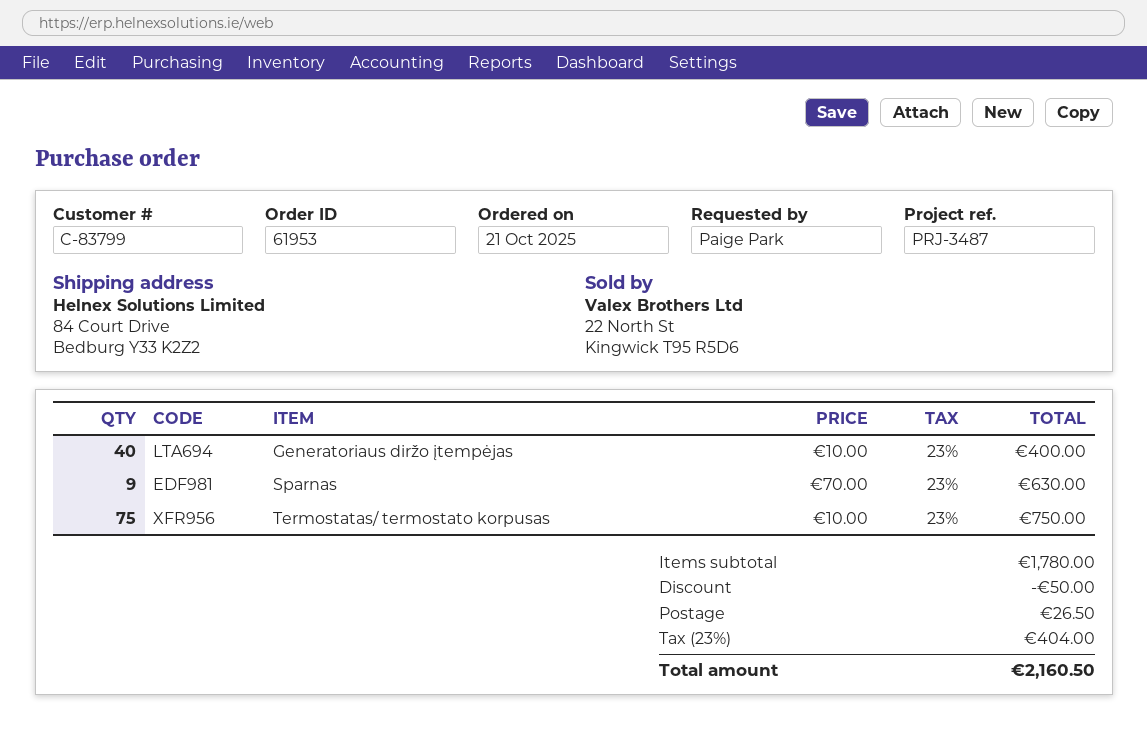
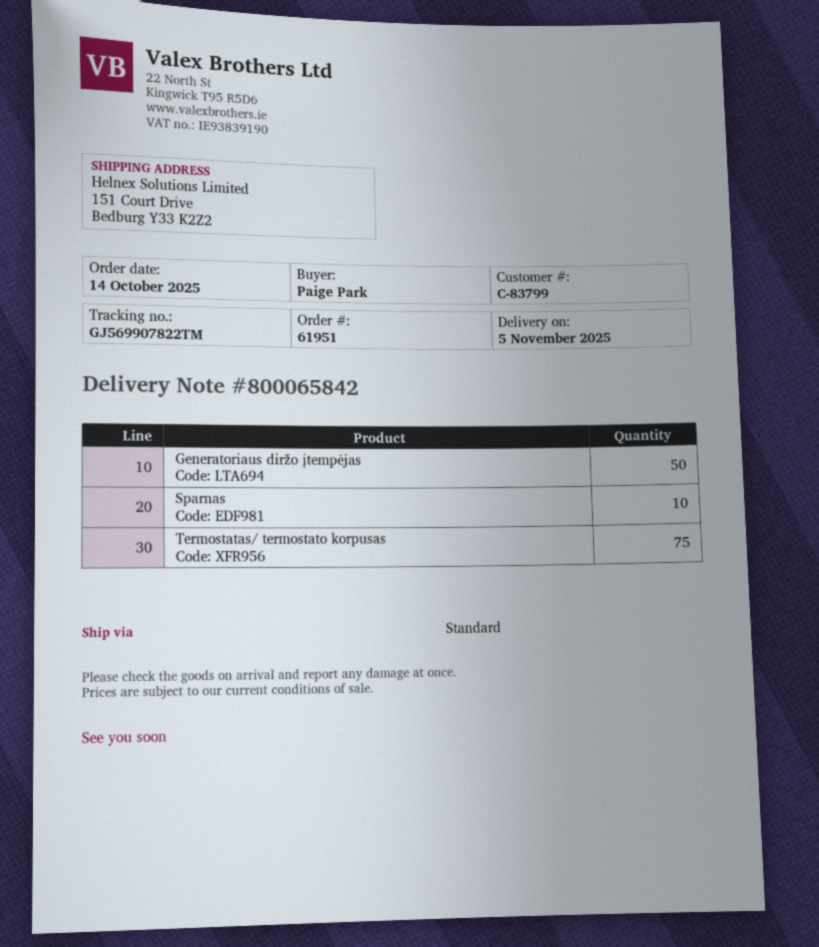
order number: 61953 -> 61951
order date: 2025-10-21 -> 2025-10-14
ship to: 84 Court Drive, Bedburg Y33 K2Z2 -> 151 Court Drive, Bedburg Y33 K2Z2
Generatoriaus diržo įtempėjas: 40 -> 50
Sparnas: 9 -> 10

